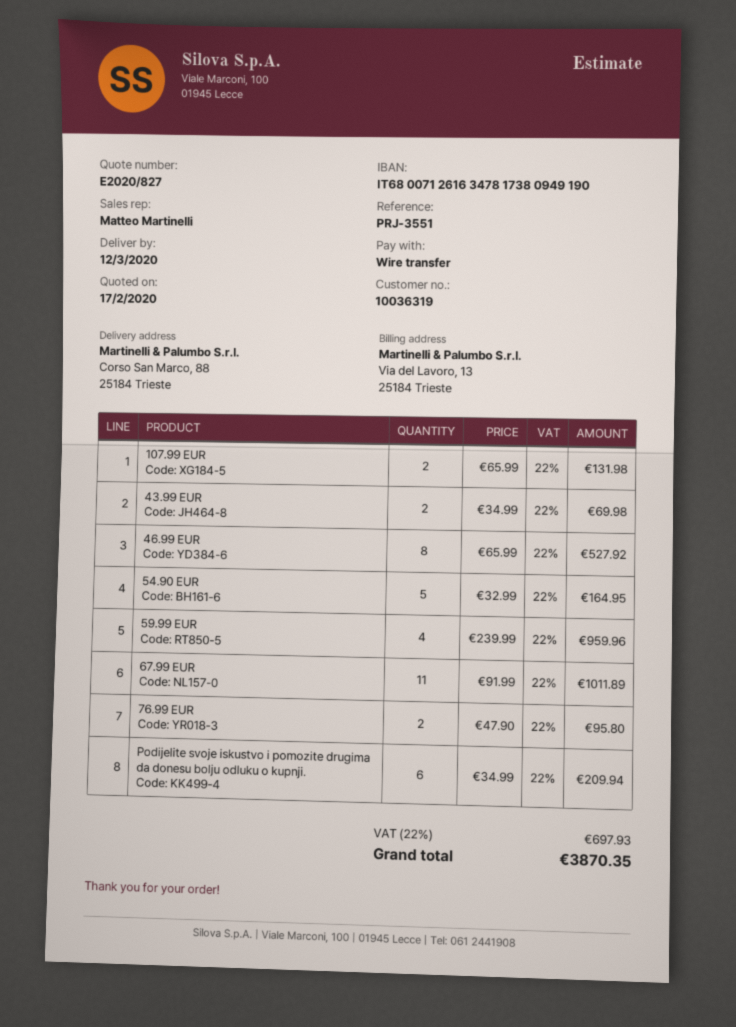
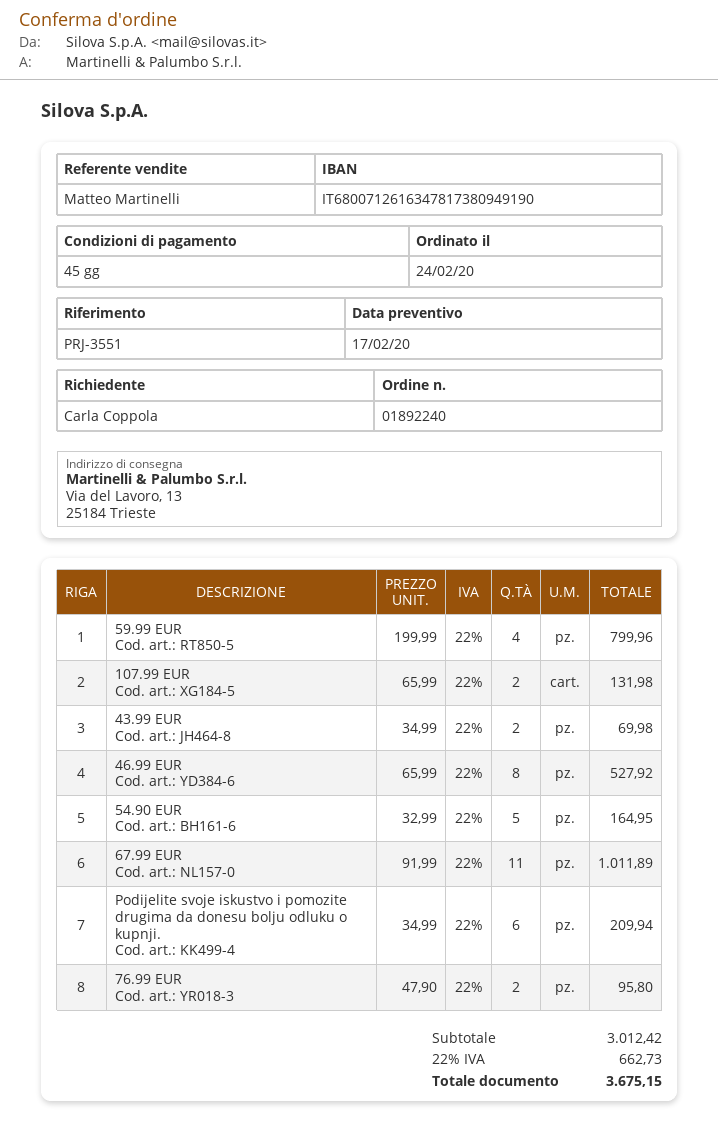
ship to: Corso San Marco, 88, 25184 Trieste -> Via del Lavoro, 13, 25184 Trieste
59.99 EUR: 4 x 239.99 = 959.96 -> 4 x 199.99 = 799.96
tax: 22% = 697.93 -> 22% = 662.73
total: 3870.35 -> 3675.15

